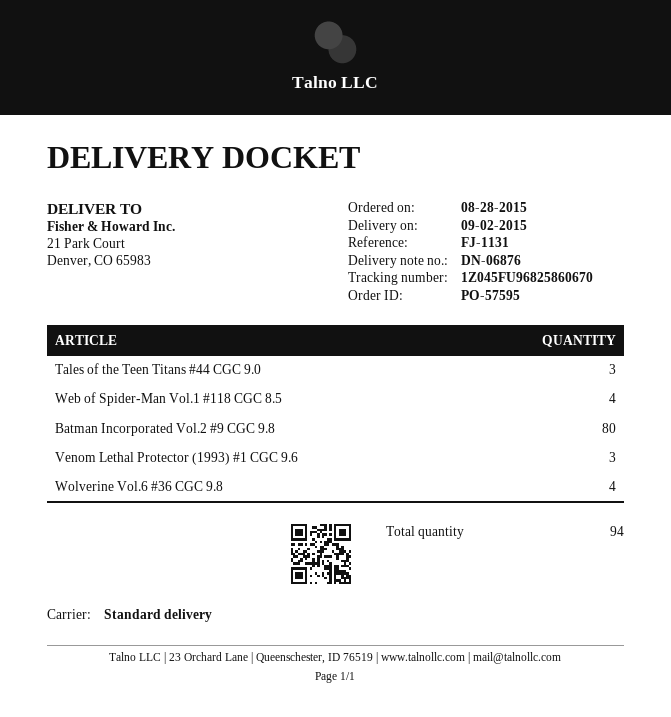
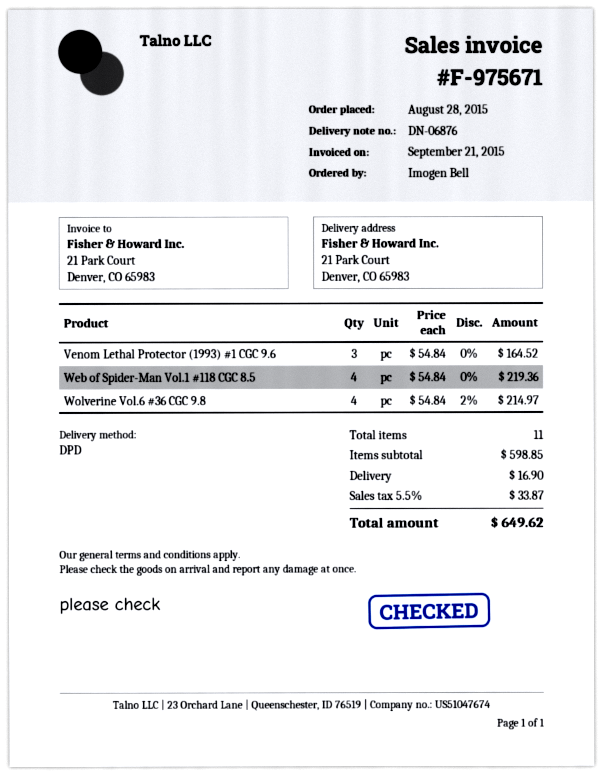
shipping method: standard -> DPD
Tales of the Teen Titans #44 CGC 9.0: 3 -> none
Batman Incorporated Vol.2 #9 CGC 9.8: 80 -> none
total quantity: 94 -> 11

